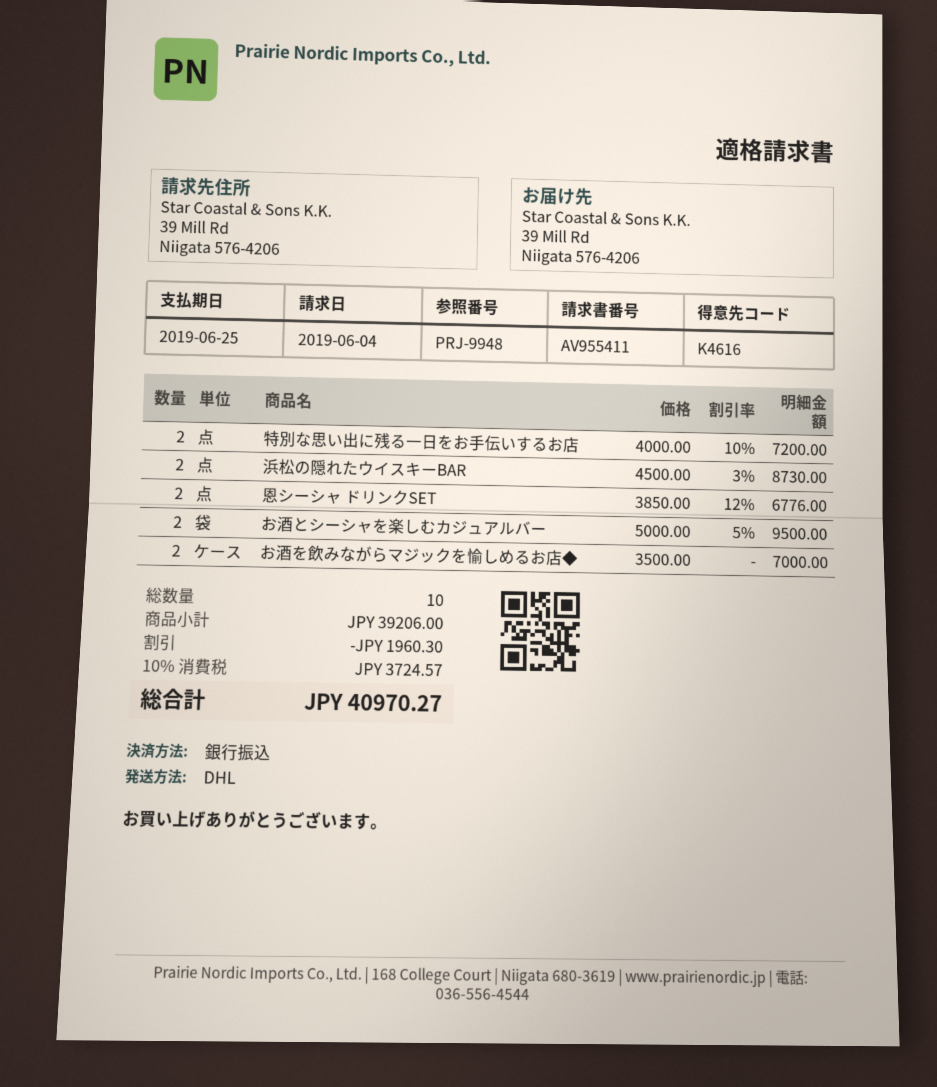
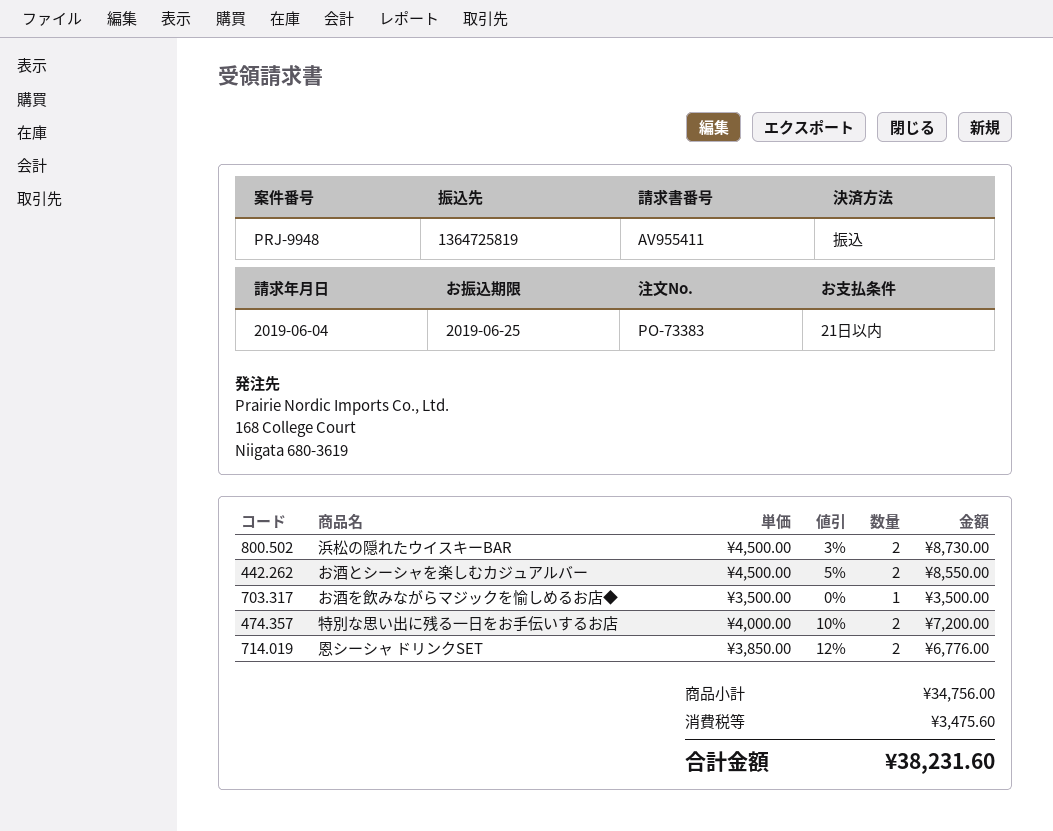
お酒とシーシャを楽しむカジュアルバー: 2 x 5000.00 - 5% = 9500.00 -> 2 x 4500.00 - 5% = 8550.00
お酒を飲みながらマジックを愉しめるお店◆: 2 x 3500.00 = 7000.00 -> 1 x 3500.00 = 3500.00
subtotal: 39206.00 -> 34756.00
discount: 1960.30 -> none
tax: 3724.57 -> 3475.60
total: 40970.27 -> 38231.60

